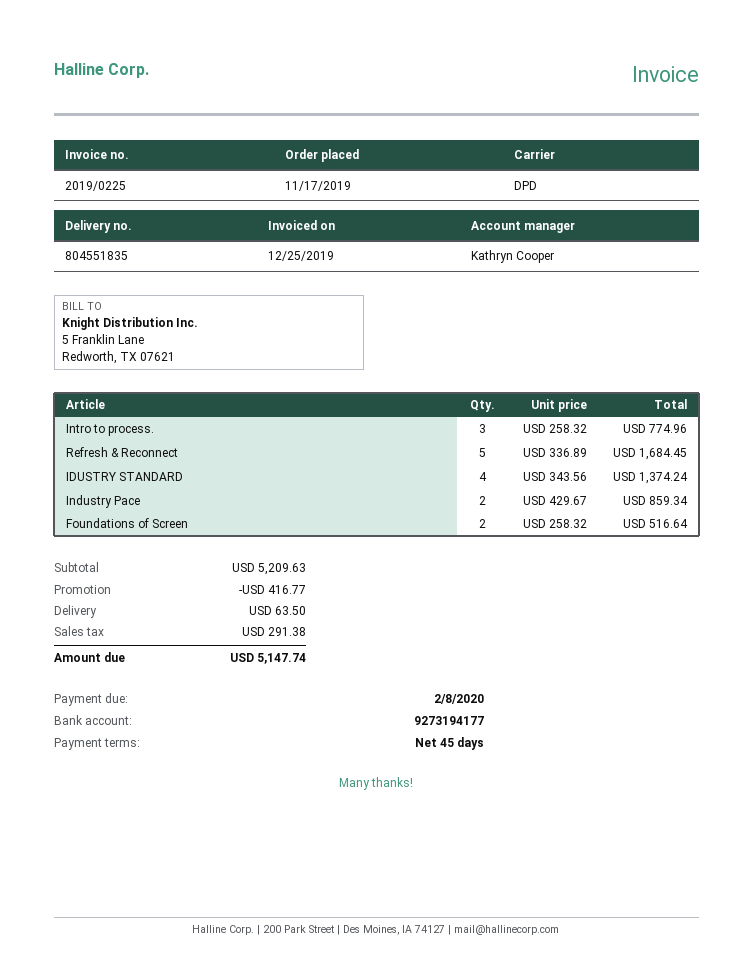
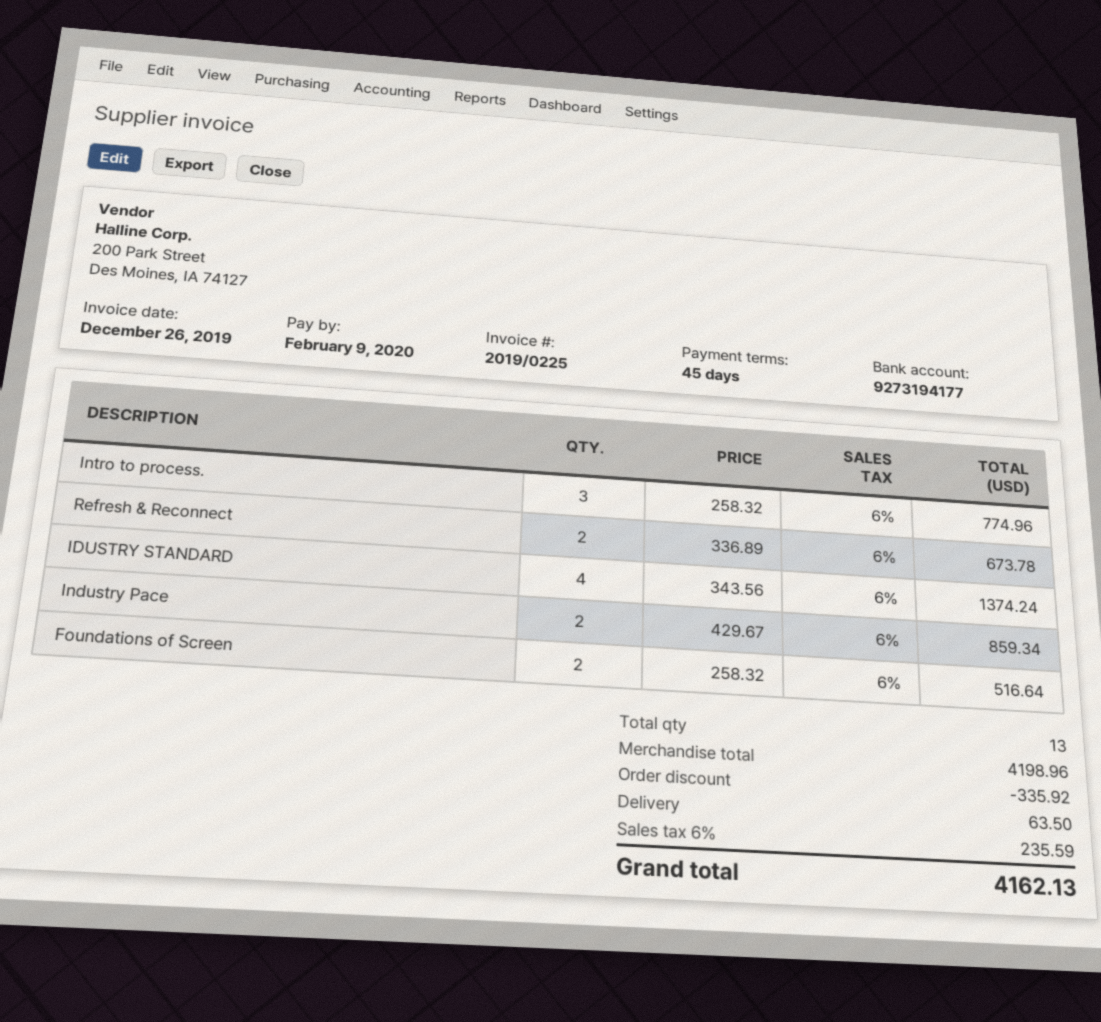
invoice date: 2019-12-25 -> 2019-12-26
due date: 2020-02-08 -> 2020-02-09
Refresh & Reconnect: 5 x 336.89 = 1684.45 -> 2 x 336.89 = 673.78
subtotal: 5209.63 -> 4198.96
discount: 416.77 -> 335.92
tax: 291.38 -> 235.59
total: 5147.74 -> 4162.13

